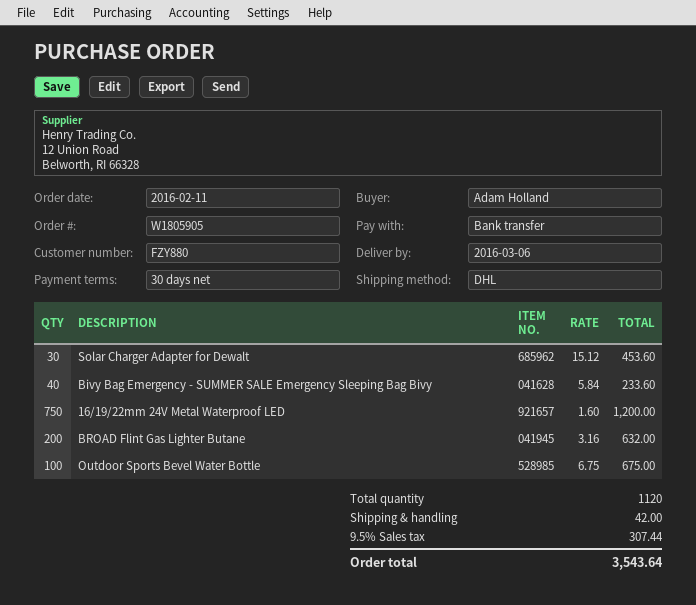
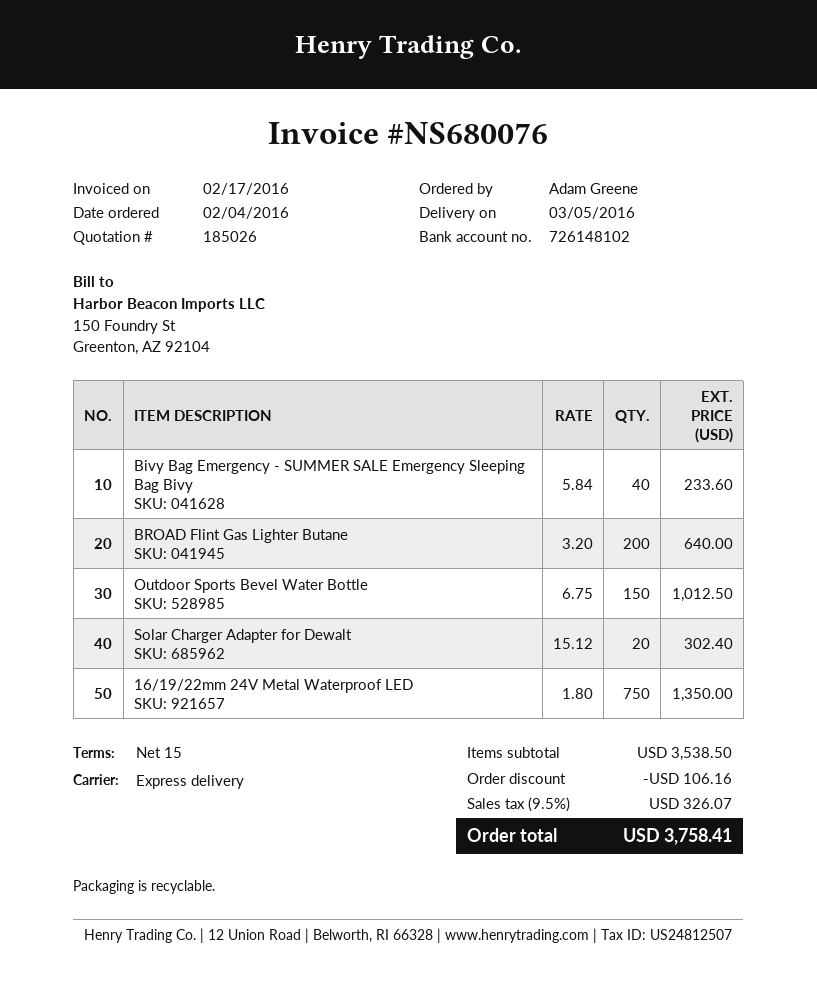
order date: 2016-02-11 -> 2016-02-04
delivery date: 2016-03-06 -> 2016-03-05
payment terms: 30 days -> 15 days
ordered by: Adam Holland -> Adam Greene
shipping method: DHL -> express
Solar Charger Adapter for Dewalt: 30 x 15.12 = 453.60 -> 20 x 15.12 = 302.40
16/19/22mm 24V Metal Waterproof LED: 750 x 1.60 = 1200.00 -> 750 x 1.80 = 1350.00
BROAD Flint Gas Lighter Butane: 200 x 3.16 = 632.00 -> 200 x 3.20 = 640.00
Outdoor Sports Bevel Water Bottle: 100 x 6.75 = 675.00 -> 150 x 6.75 = 1012.50
discount: none -> 106.16
shipping: 42.00 -> none
tax: 9.5% = 307.44 -> 9.5% = 326.07
total: 3543.64 -> 3758.41

